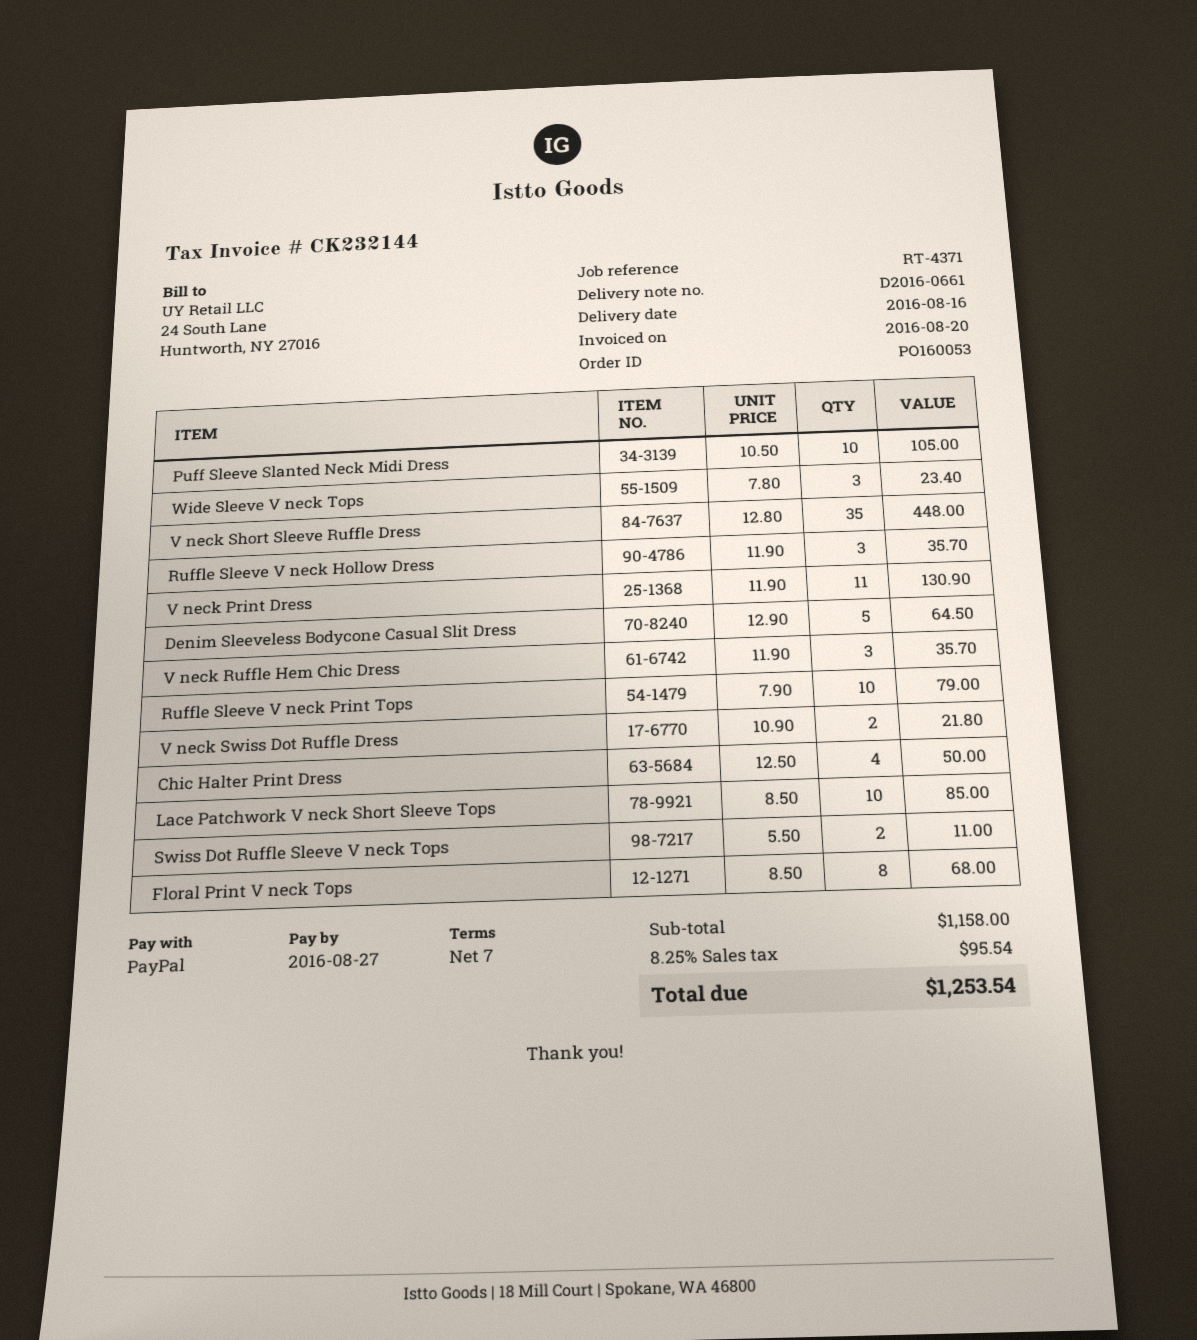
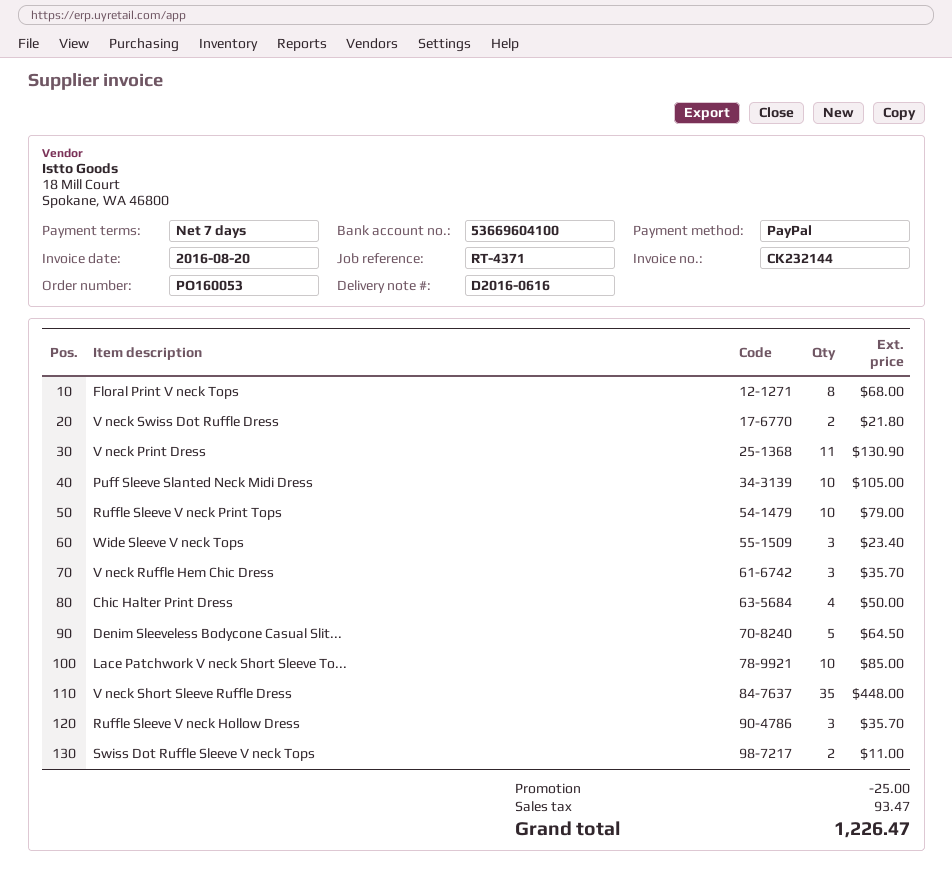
delivery note number: D2016-0661 -> D2016-0616
discount: none -> 25.00
tax: 95.54 -> 93.47
total: 1253.54 -> 1226.47

